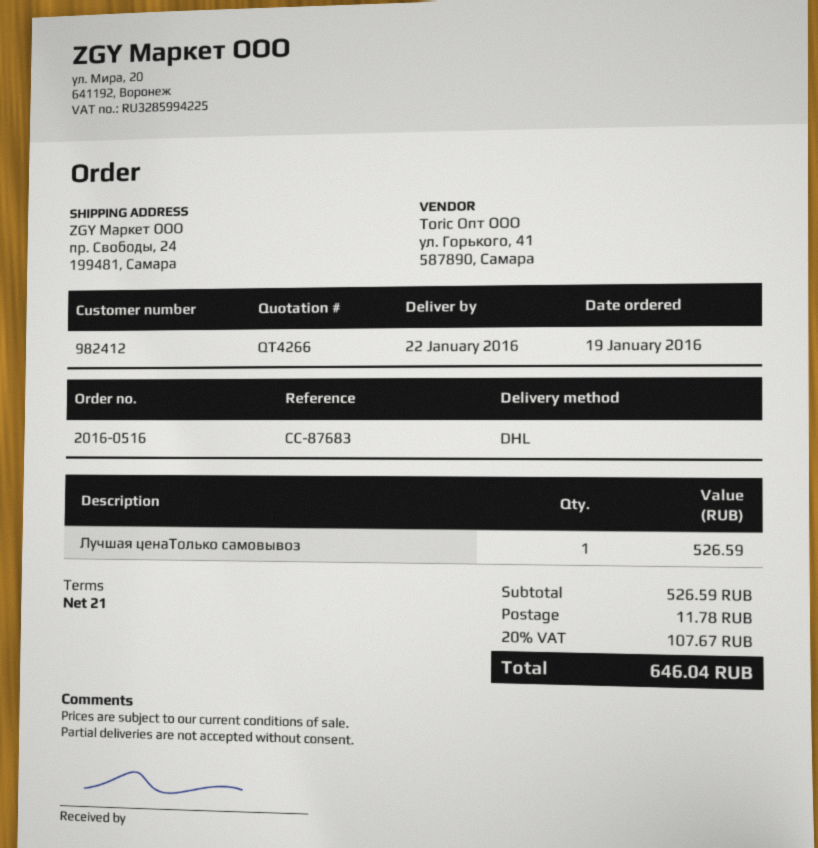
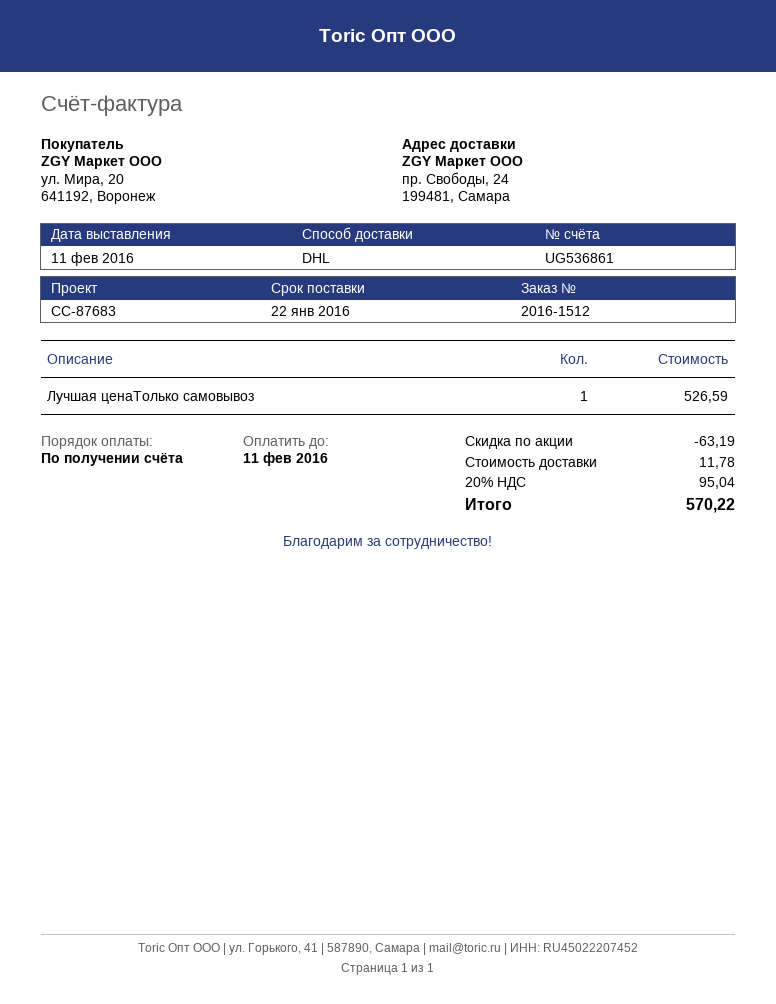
order number: 2016-0516 -> 2016-1512
payment terms: 21 days -> on receipt
discount: none -> 63.19
tax: 20% = 107.67 -> 20% = 95.04
total: 646.04 -> 570.22

